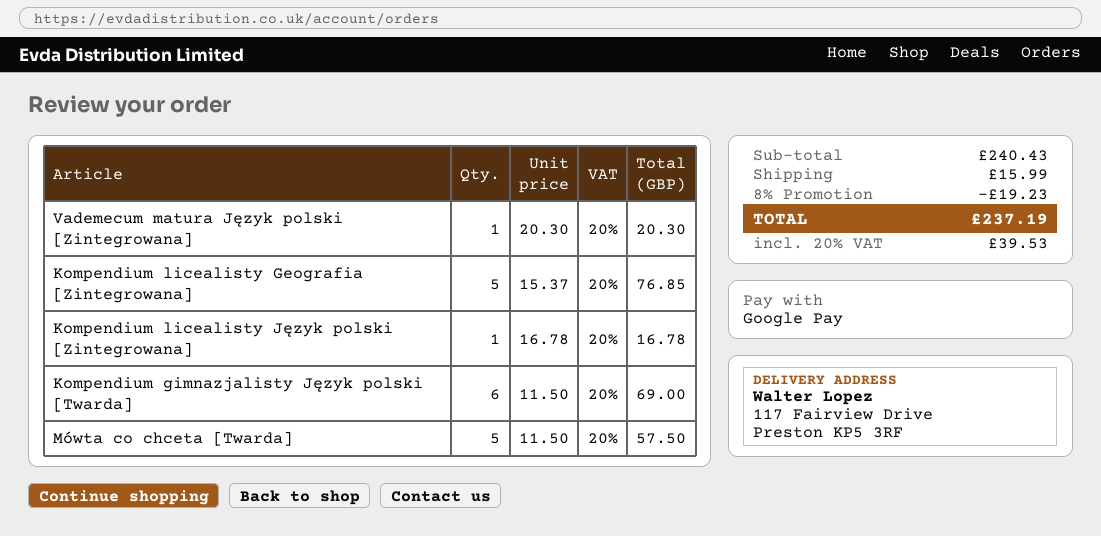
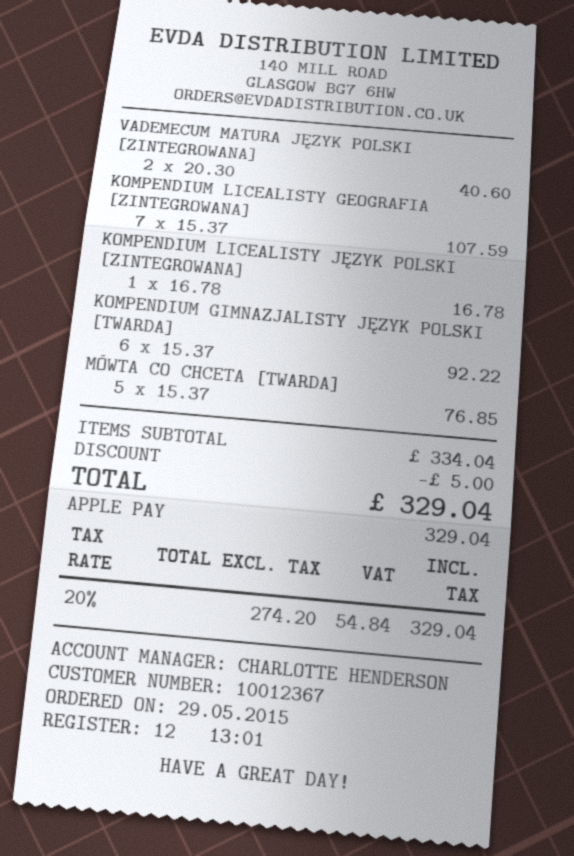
payment method: Google Pay -> Apple Pay
Vademecum matura Język polski [Zintegrowana]: 1 x 20.30 = 20.30 -> 2 x 20.30 = 40.60
Kompendium licealisty Geografia [Zintegrowana]: 5 x 15.37 = 76.85 -> 7 x 15.37 = 107.59
Kompendium gimnazjalisty Język polski [Twarda]: 6 x 11.50 = 69.00 -> 6 x 15.37 = 92.22
Mówta co chceta [Twarda]: 5 x 11.50 = 57.50 -> 5 x 15.37 = 76.85
subtotal: 240.43 -> 334.04
discount: 19.23 -> 5.00
shipping: 15.99 -> none
tax: 20% = 39.53 -> 20% = 54.84
total: 237.19 -> 329.04

